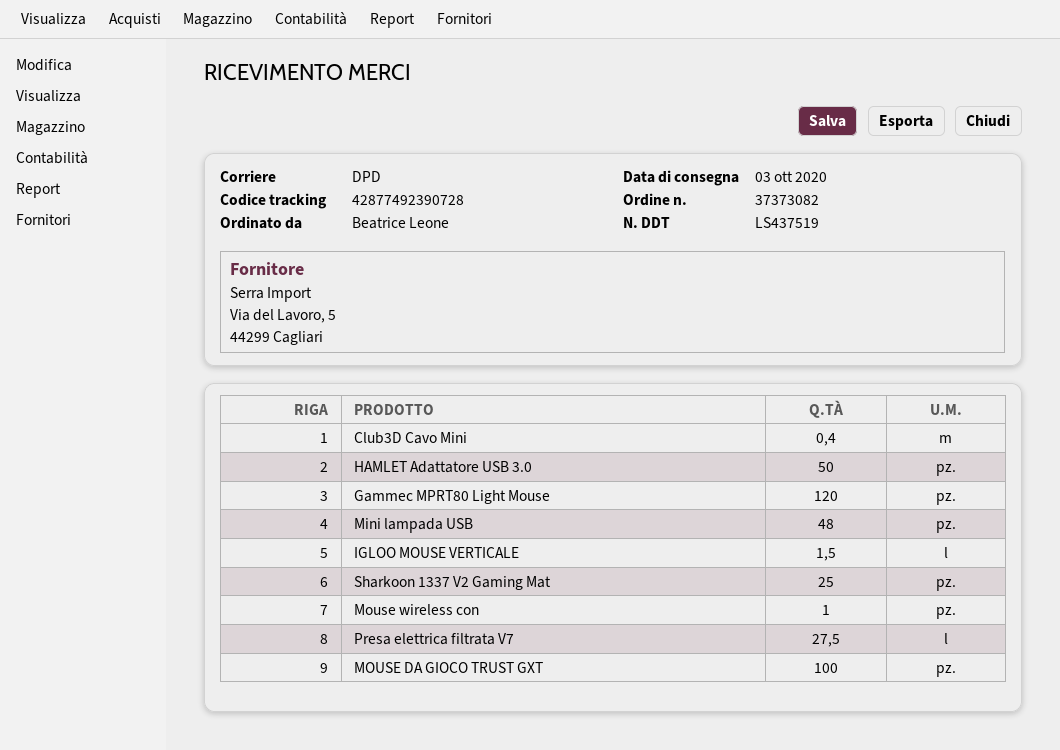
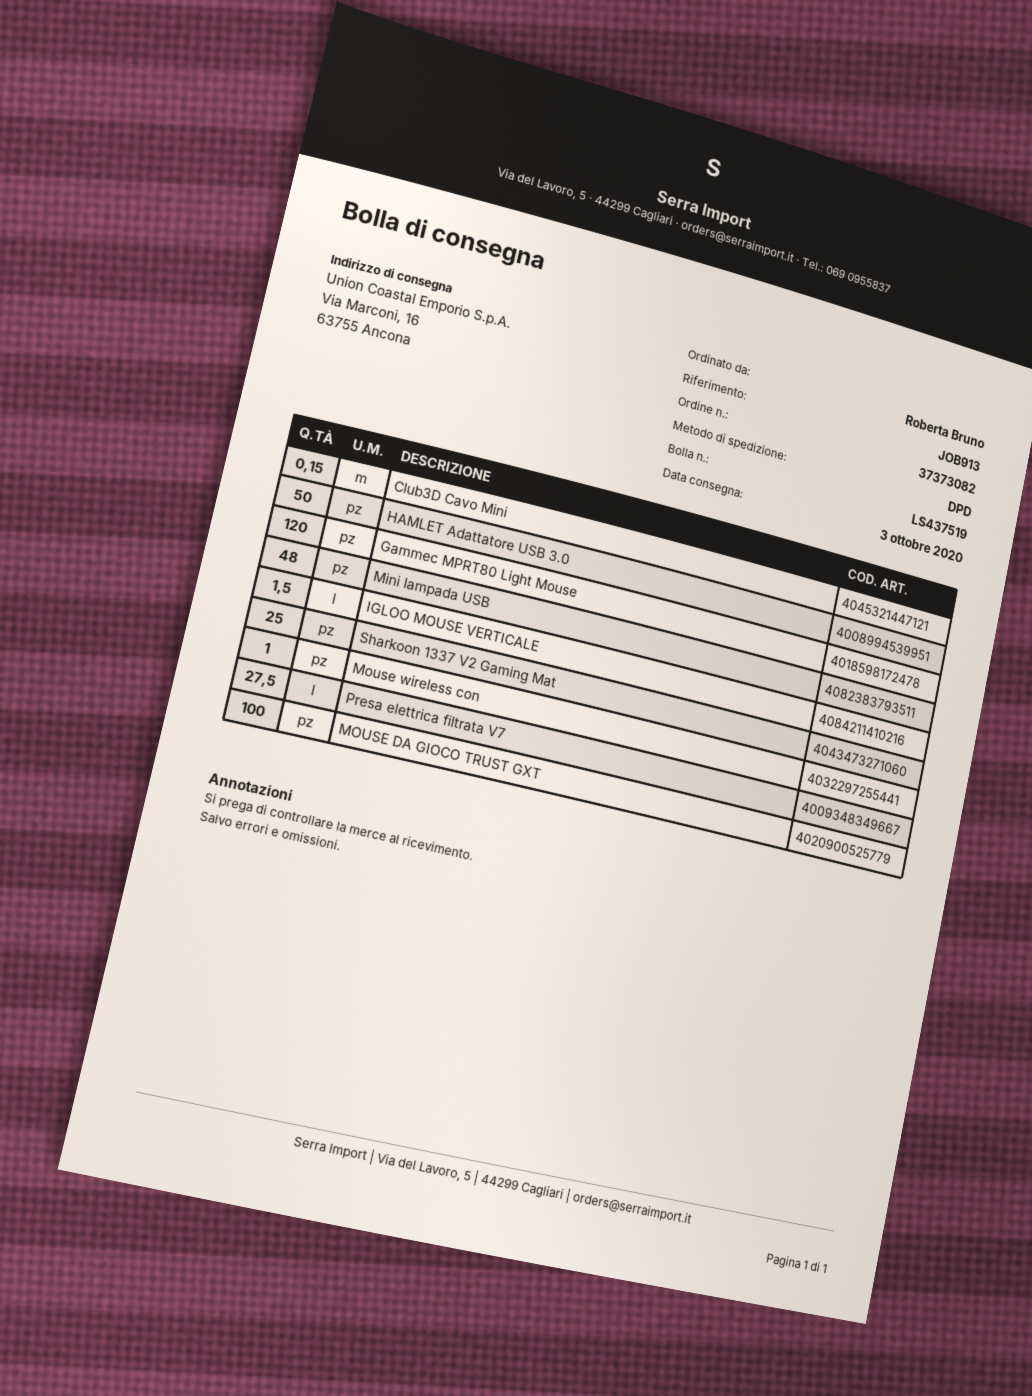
ordered by: Beatrice Leone -> Roberta Bruno
Club3D Cavo Mini: 0.4 -> 0.15

